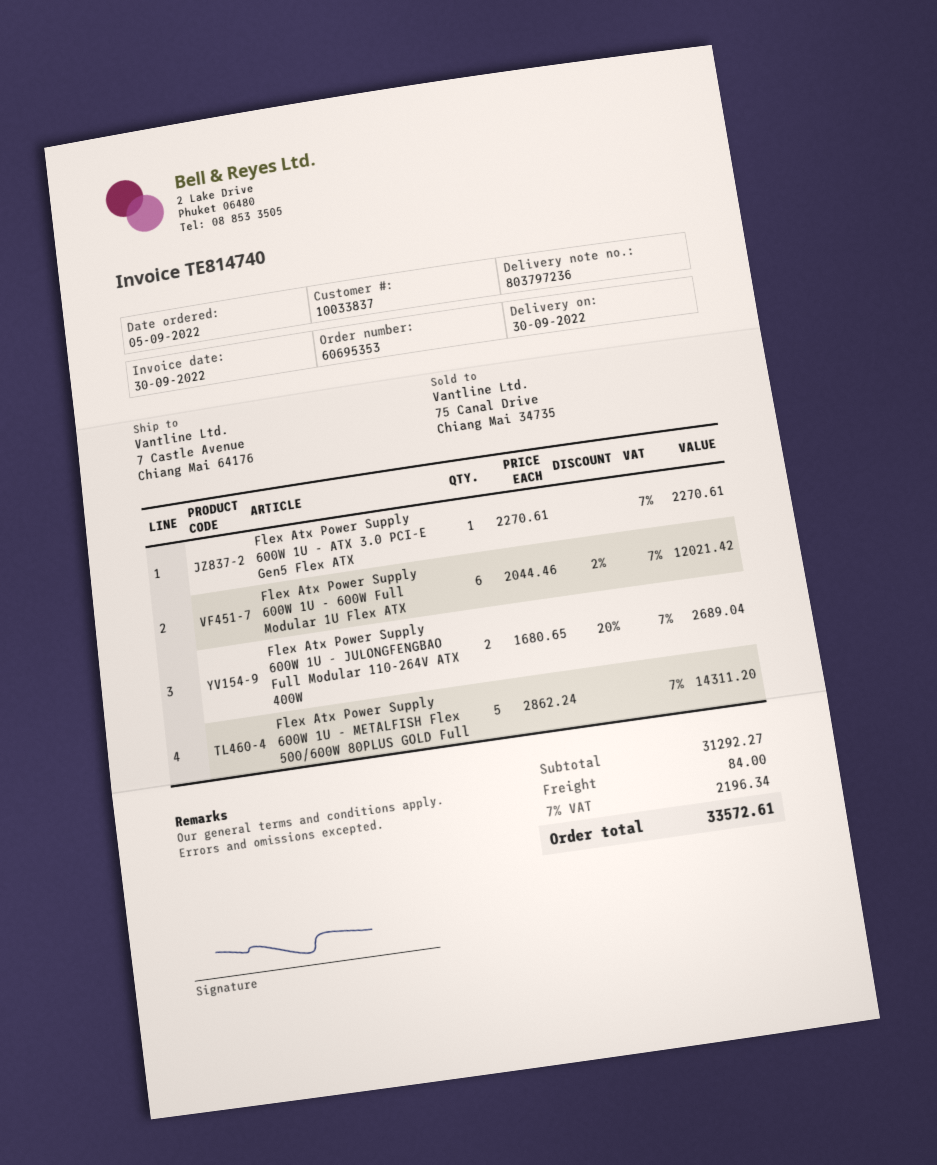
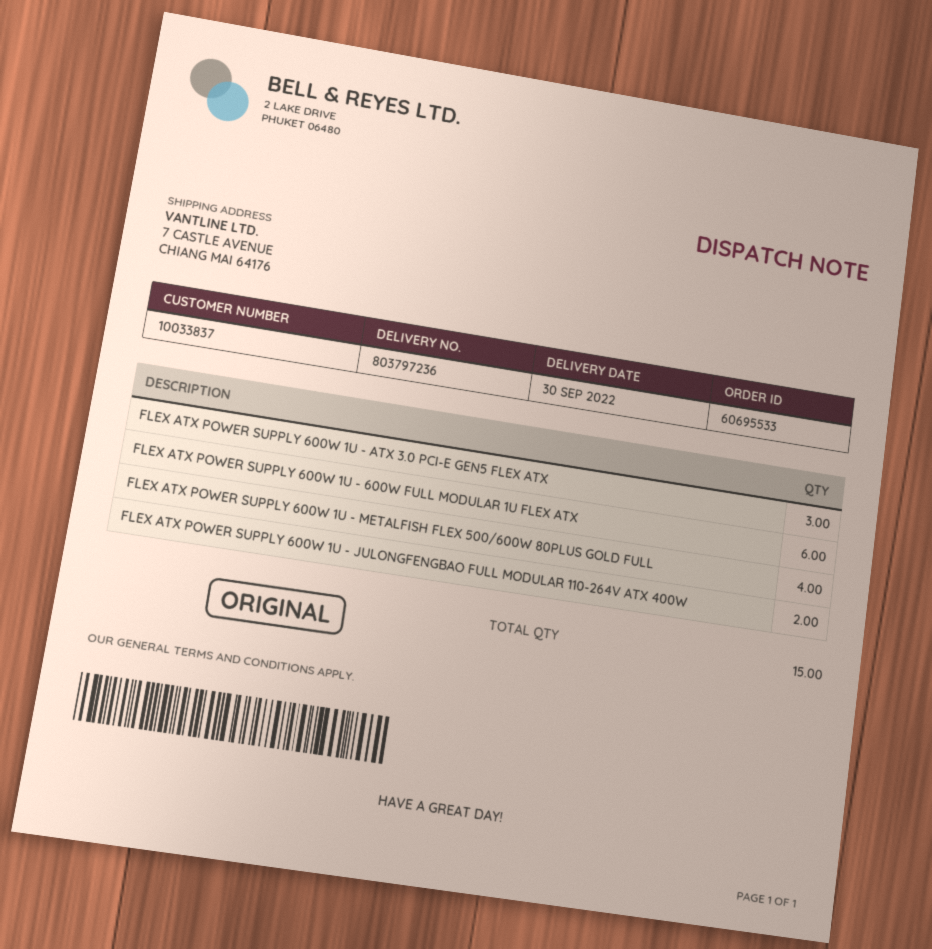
order number: 60695353 -> 60695533
Flex Atx Power Supply 600W 1U - ATX 3.0 PCI-E Gen5 Flex ATX: 1 -> 3
Flex Atx Power Supply 600W 1U - METALFISH Flex 500/600W 80PLUS GOLD Full: 5 -> 4

